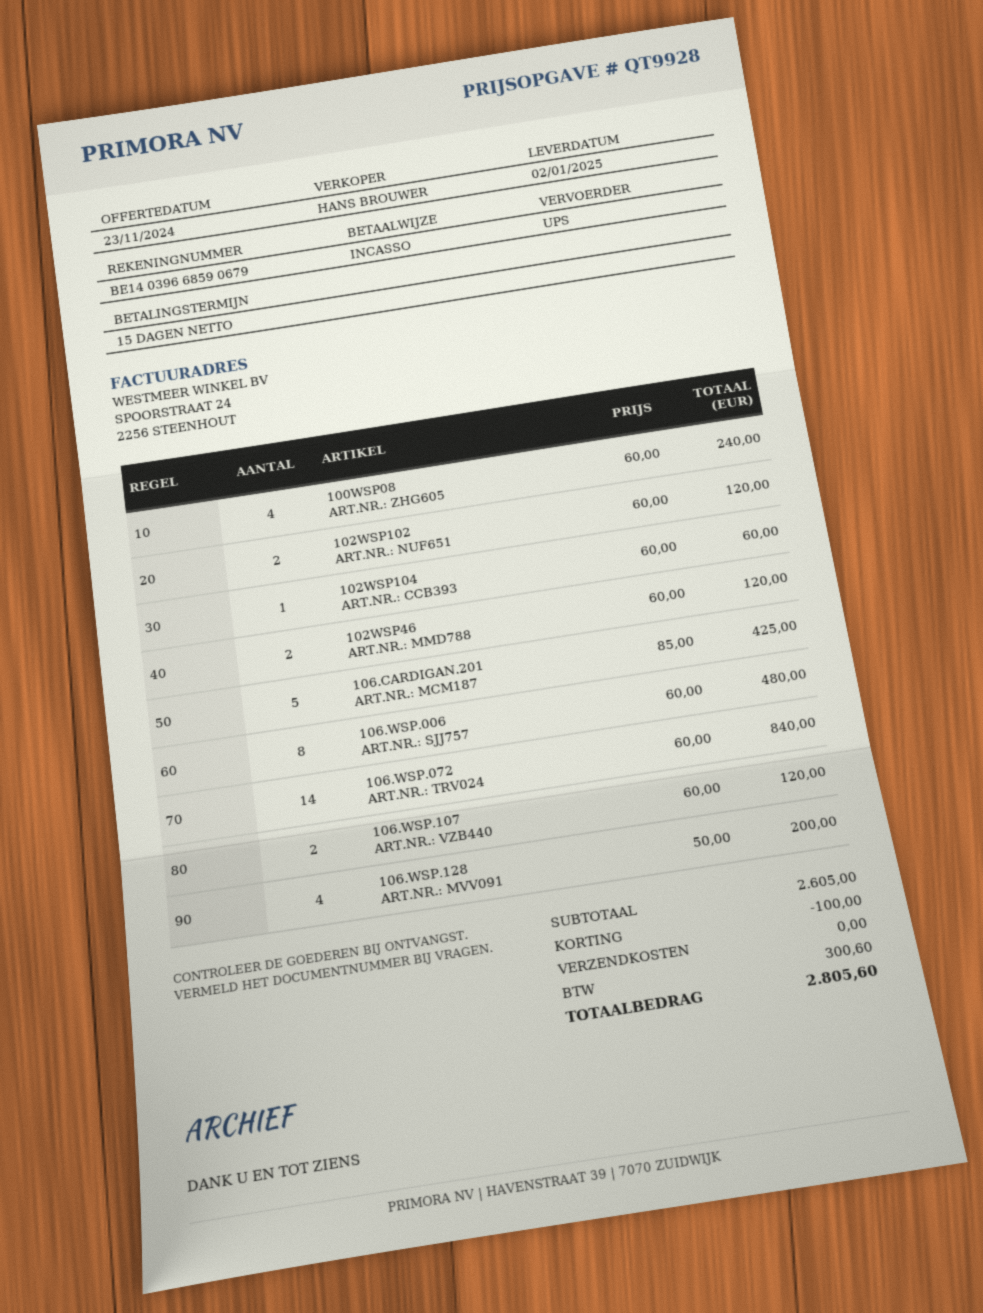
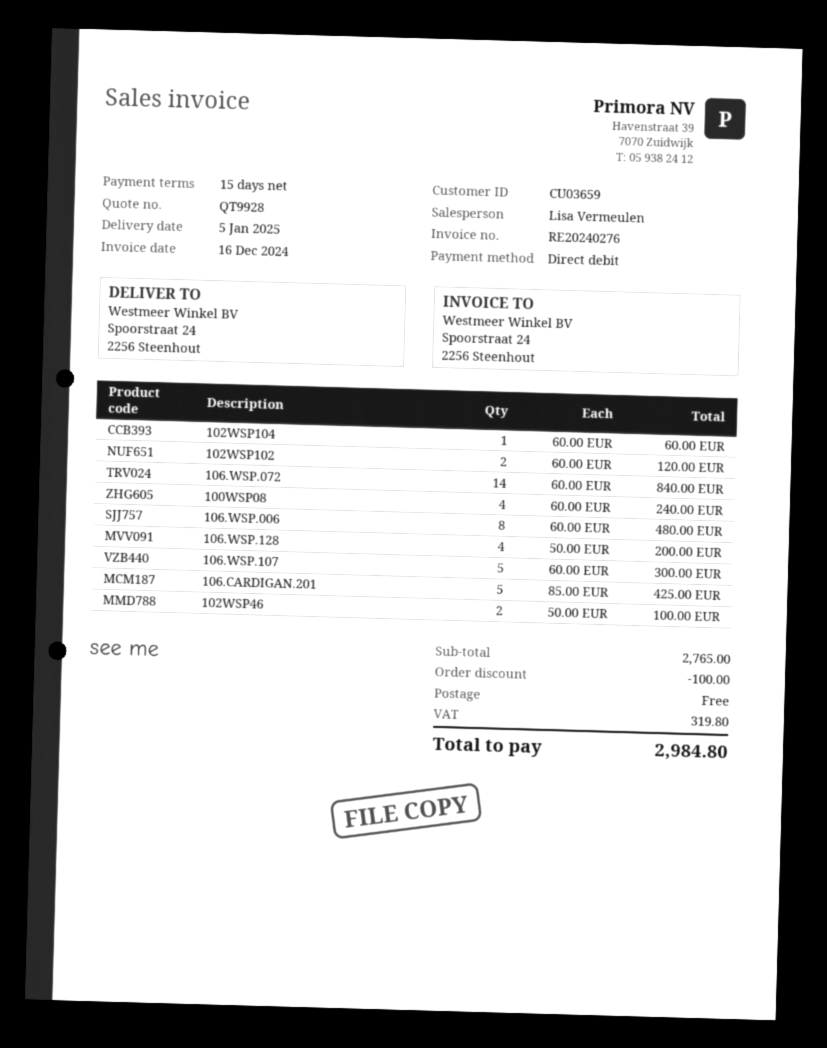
delivery date: 2025-01-02 -> 2025-01-05
sales rep: HANS BROUWER -> Lisa Vermeulen
102WSP46: 2 x 60.00 = 120.00 -> 2 x 50.00 = 100.00
106.WSP.107: 2 x 60.00 = 120.00 -> 5 x 60.00 = 300.00
subtotal: 2605.00 -> 2765.00
tax: 300.60 -> 319.80
total: 2805.60 -> 2984.80

